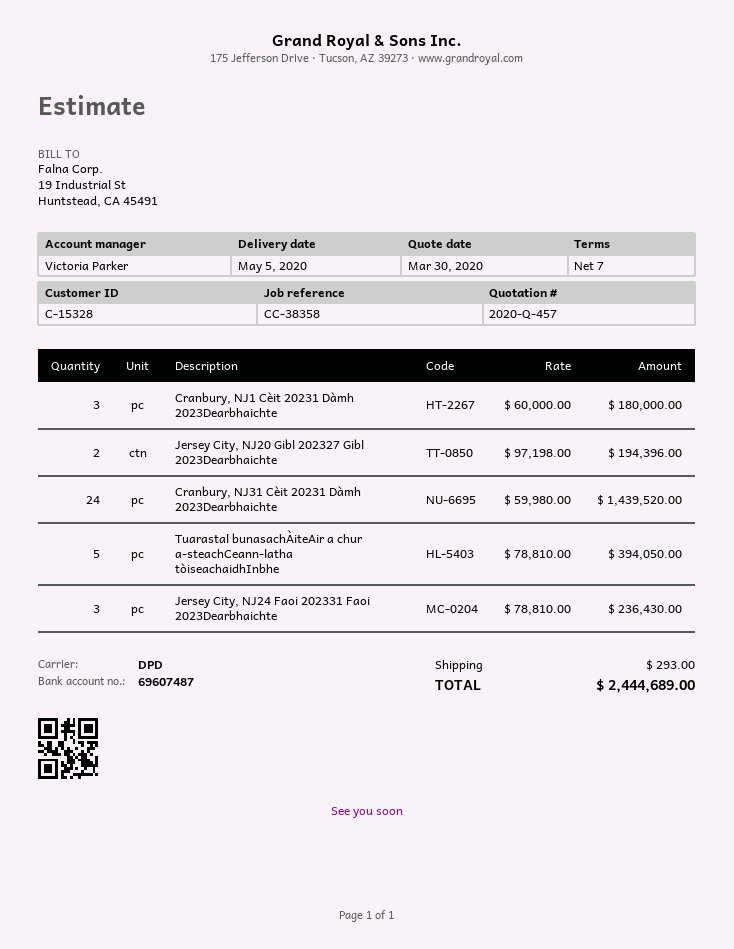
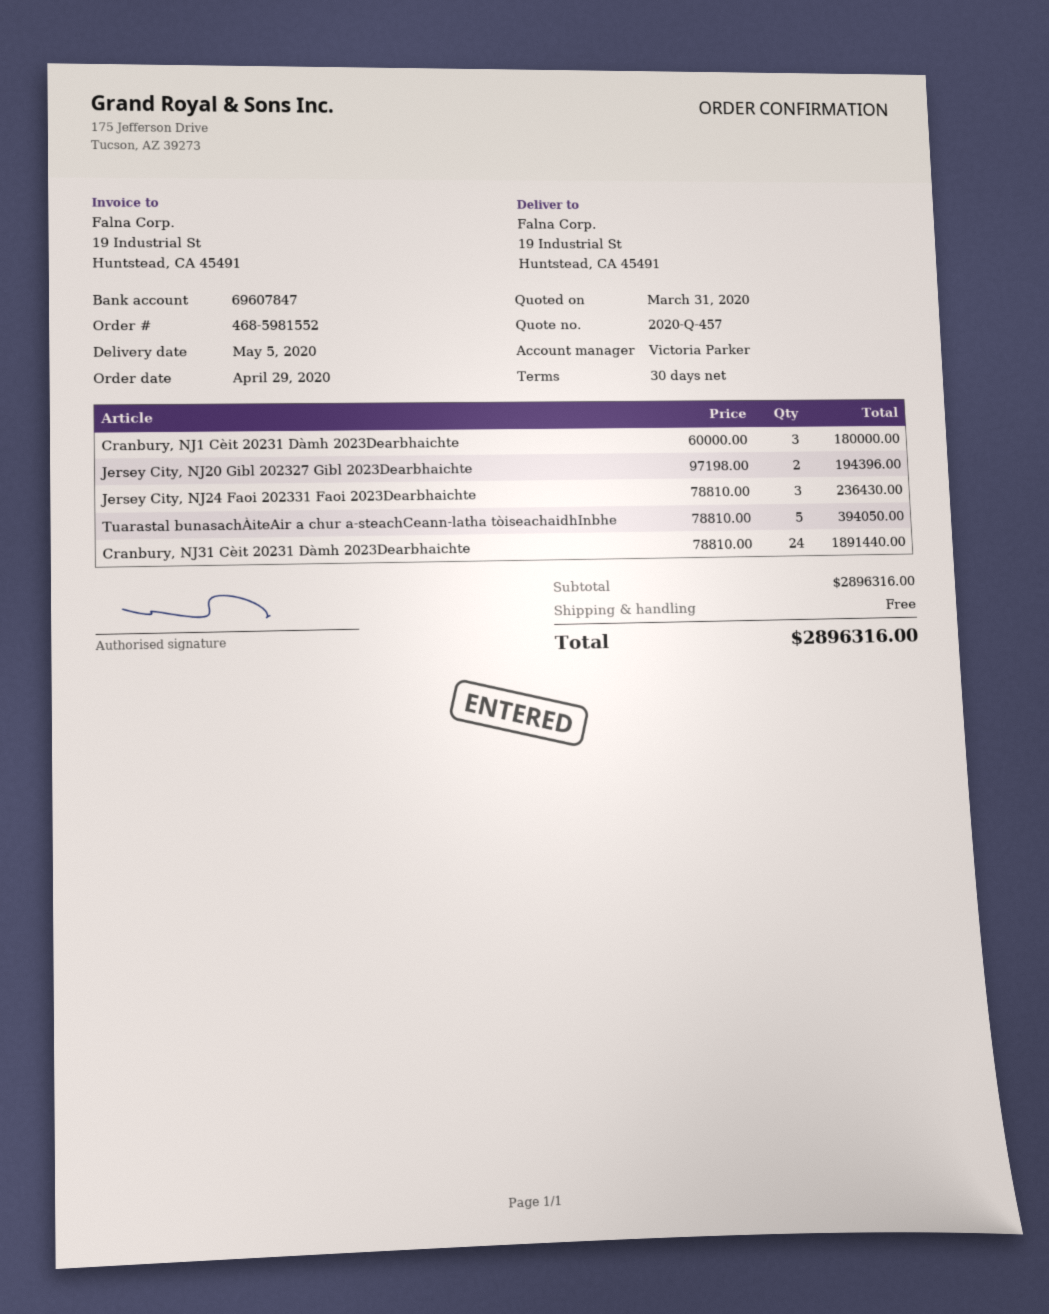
quote date: 2020-03-30 -> 2020-03-31
payment terms: 7 days -> 30 days
bank account: 69607487 -> 69607847
Cranbury, NJ31 Cèit 20231 Dàmh 2023Dearbhaichte: 24 x 59980.00 = 1439520.00 -> 24 x 78810.00 = 1891440.00
shipping: 293.00 -> 0.00
total: 2444689.00 -> 2896316.00

